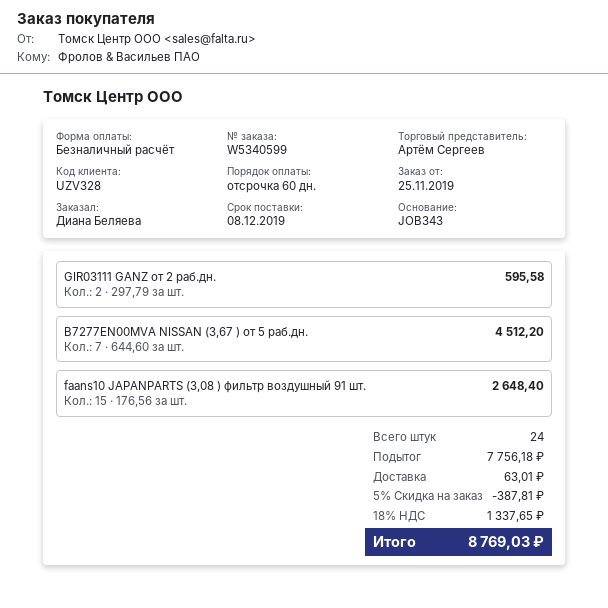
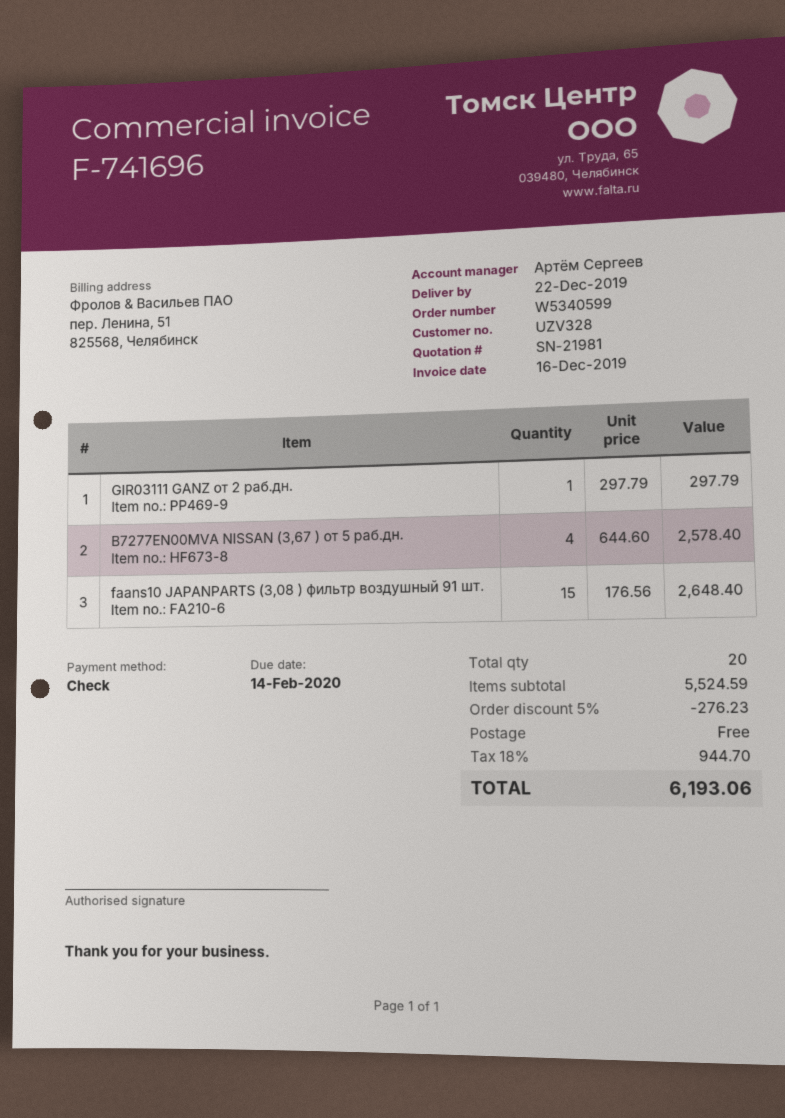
delivery date: 2019-12-08 -> 2019-12-22
payment method: bank transfer -> cheque
GIR03111 GANZ от 2 раб.дн.: 2 x 297.79 = 595.58 -> 1 x 297.79 = 297.79
B7277EN00MVA NISSAN (3,67 ) от 5 раб.дн.: 7 x 644.60 = 4512.20 -> 4 x 644.60 = 2578.40
total quantity: 24 -> 20
subtotal: 7756.18 -> 5524.59
discount: 5% = 387.81 -> 5% = 276.23
shipping: 63.01 -> 0.00
tax: 18% = 1337.65 -> 18% = 944.70
total: 8769.03 -> 6193.06

